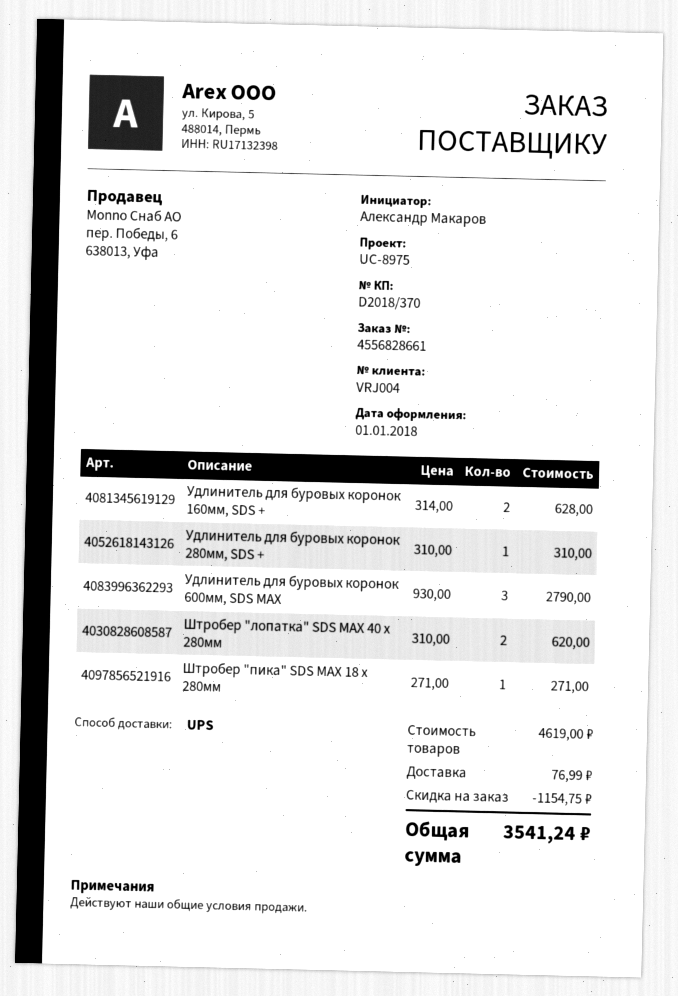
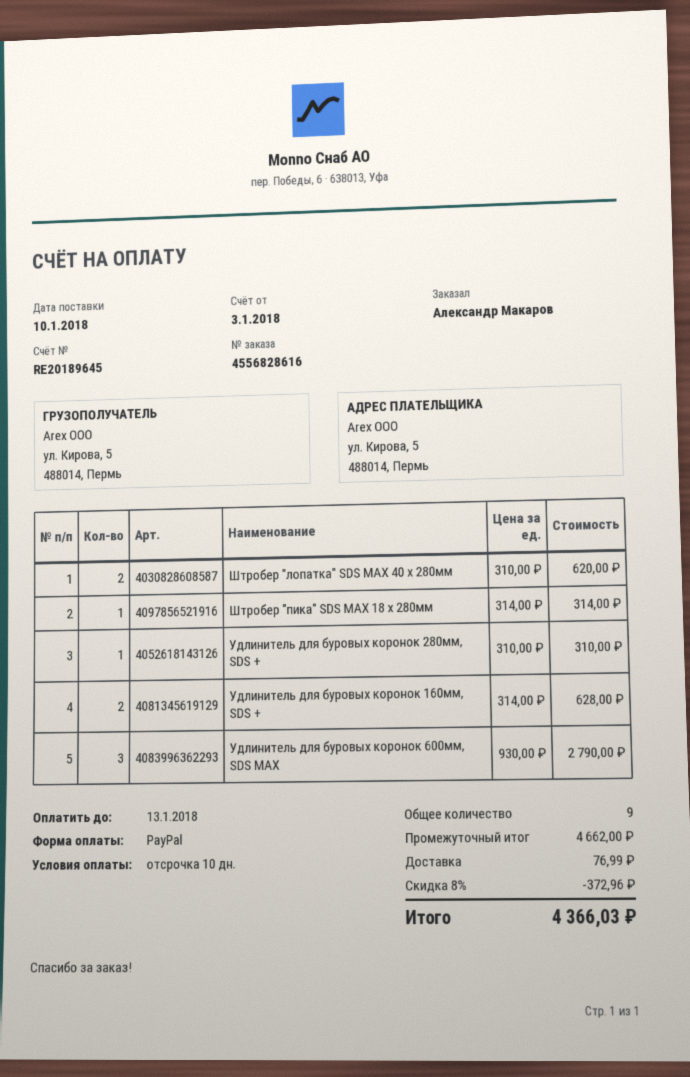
order number: 4556828661 -> 4556828616
Штробер "пика" SDS МАХ 18 х 280мм: 1 x 271.00 = 271.00 -> 1 x 314.00 = 314.00
subtotal: 4619.00 -> 4662.00
discount: 1154.75 -> 372.96
total: 3541.24 -> 4366.03

